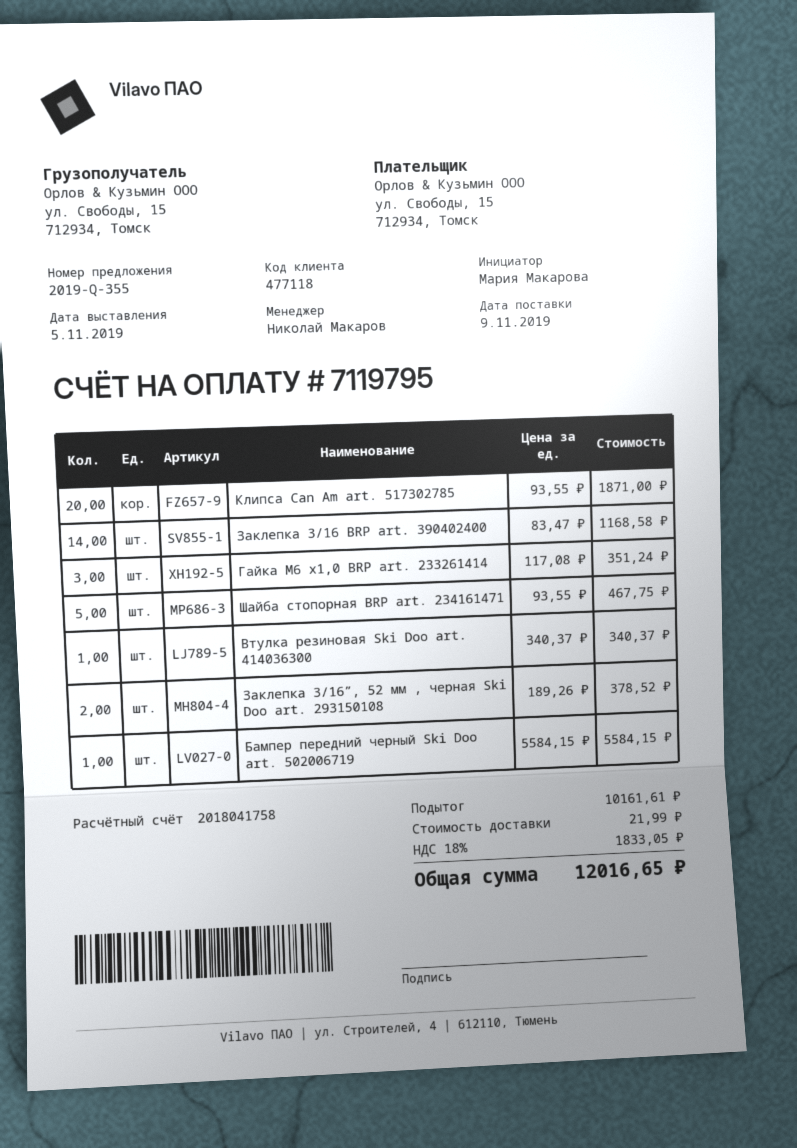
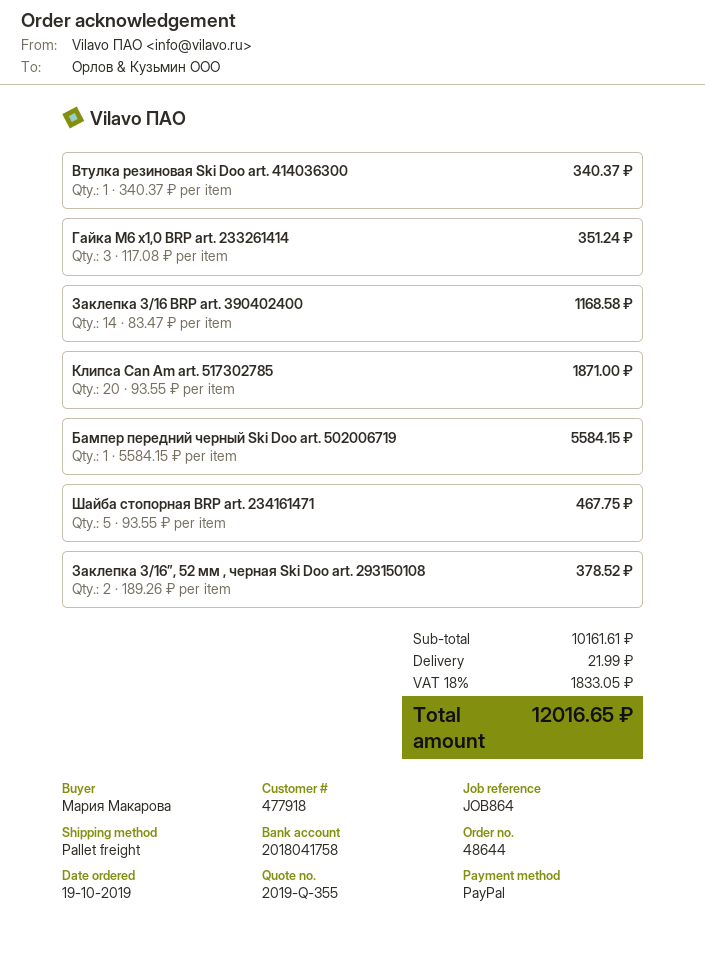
customer number: 477118 -> 477918

